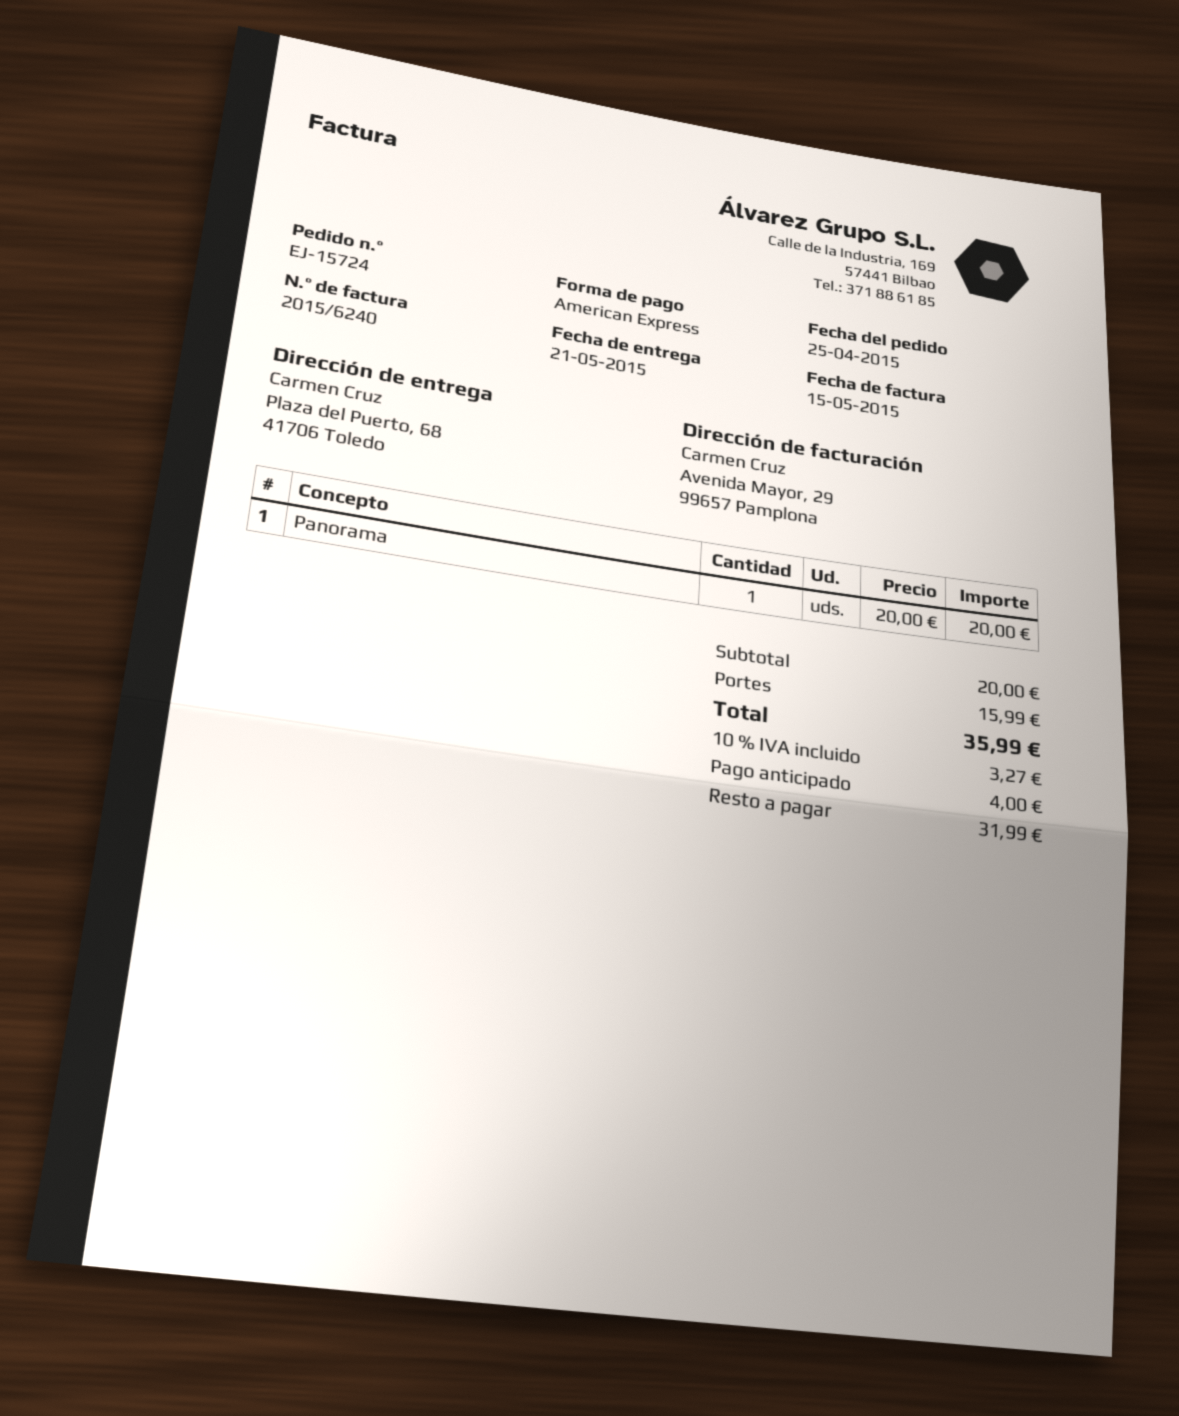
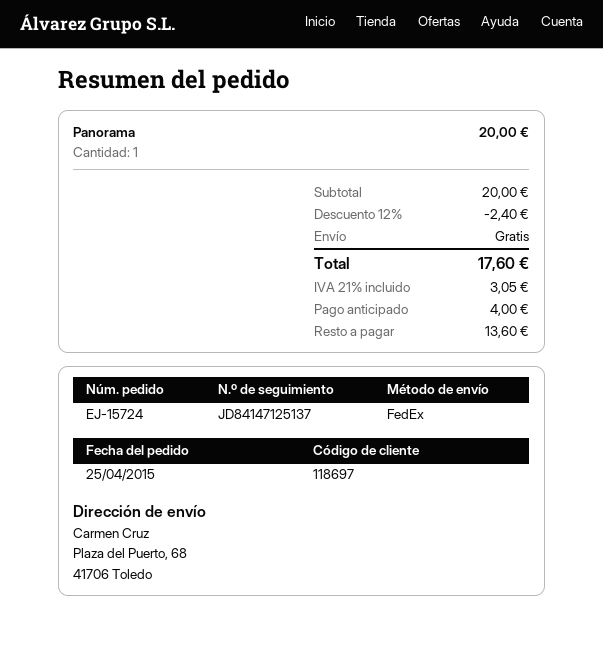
discount: none -> 12% = 2.40
shipping: 15.99 -> 0.00
tax: 10% = 3.27 -> 21% = 3.05
total: 35.99 -> 17.60
balance: 31.99 -> 13.60

